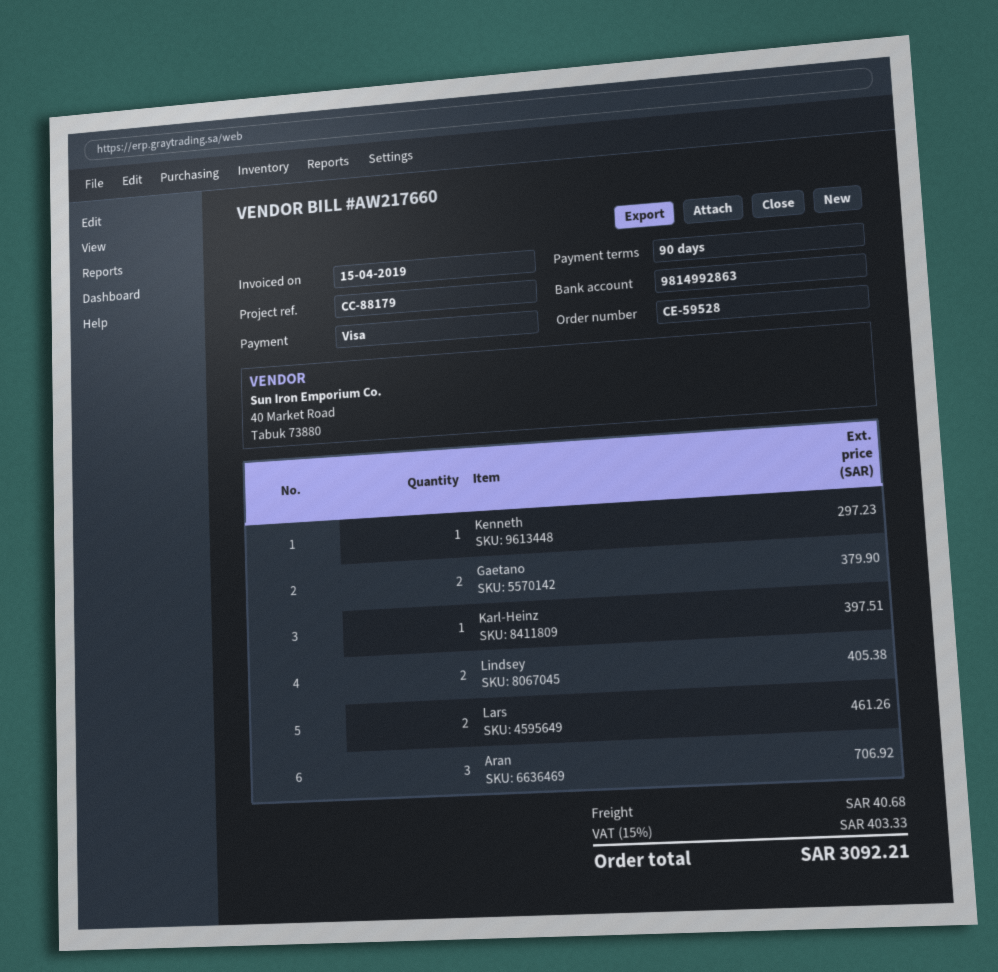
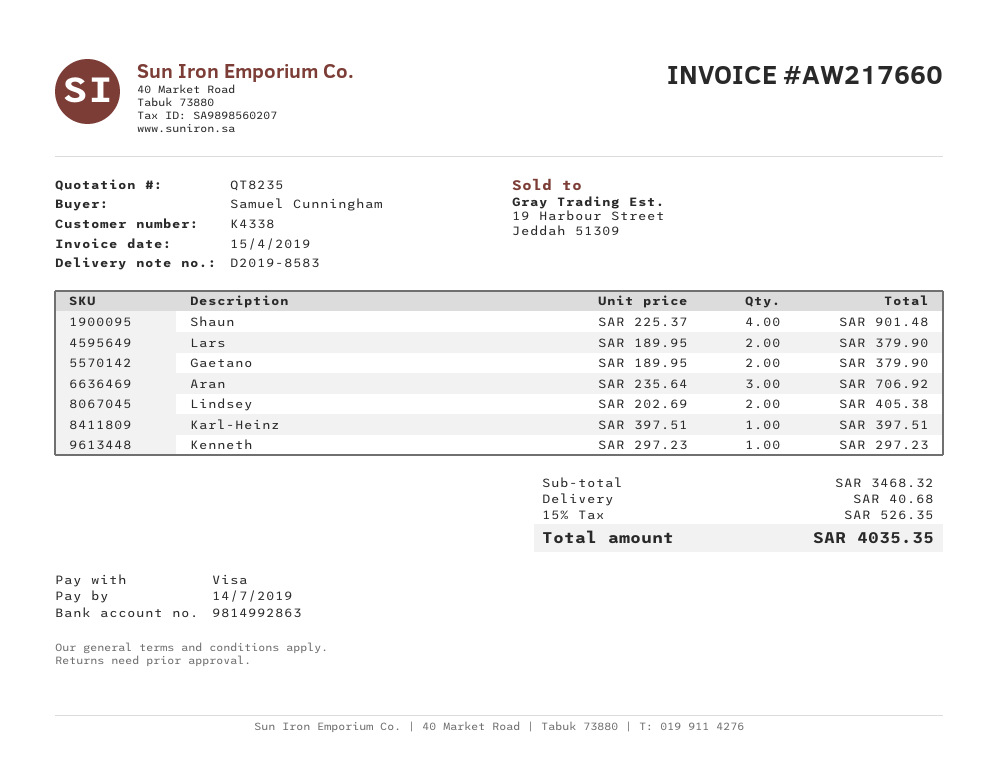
Lars: 2 for 461.26 -> 2 for 379.90
Shaun: none -> 4 for 901.48
tax: 15% = 403.33 -> 15% = 526.35
total: 3092.21 -> 4035.35

